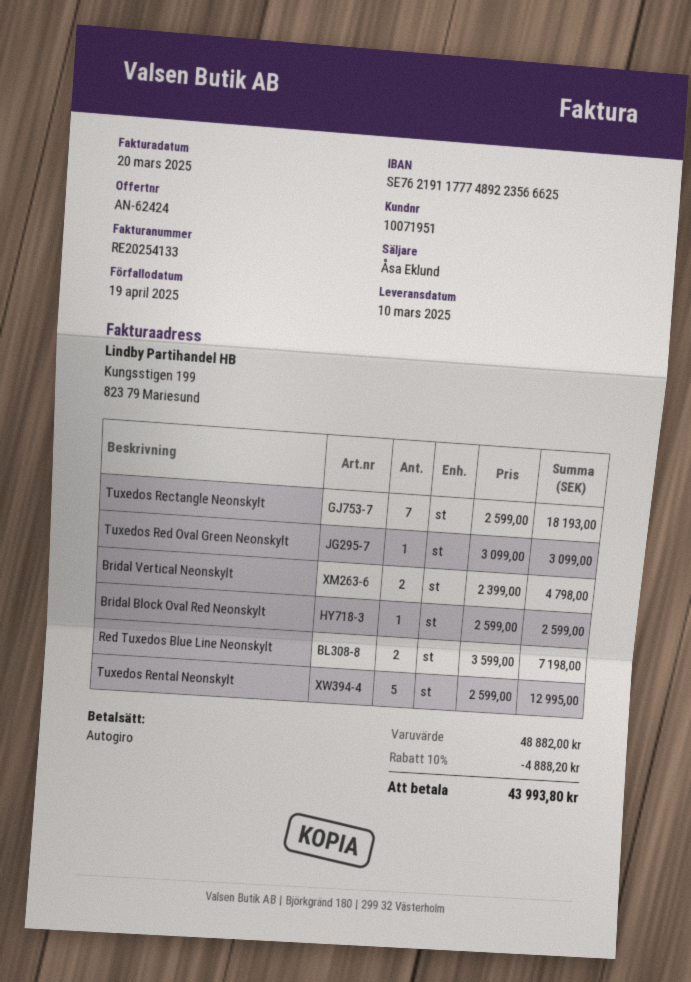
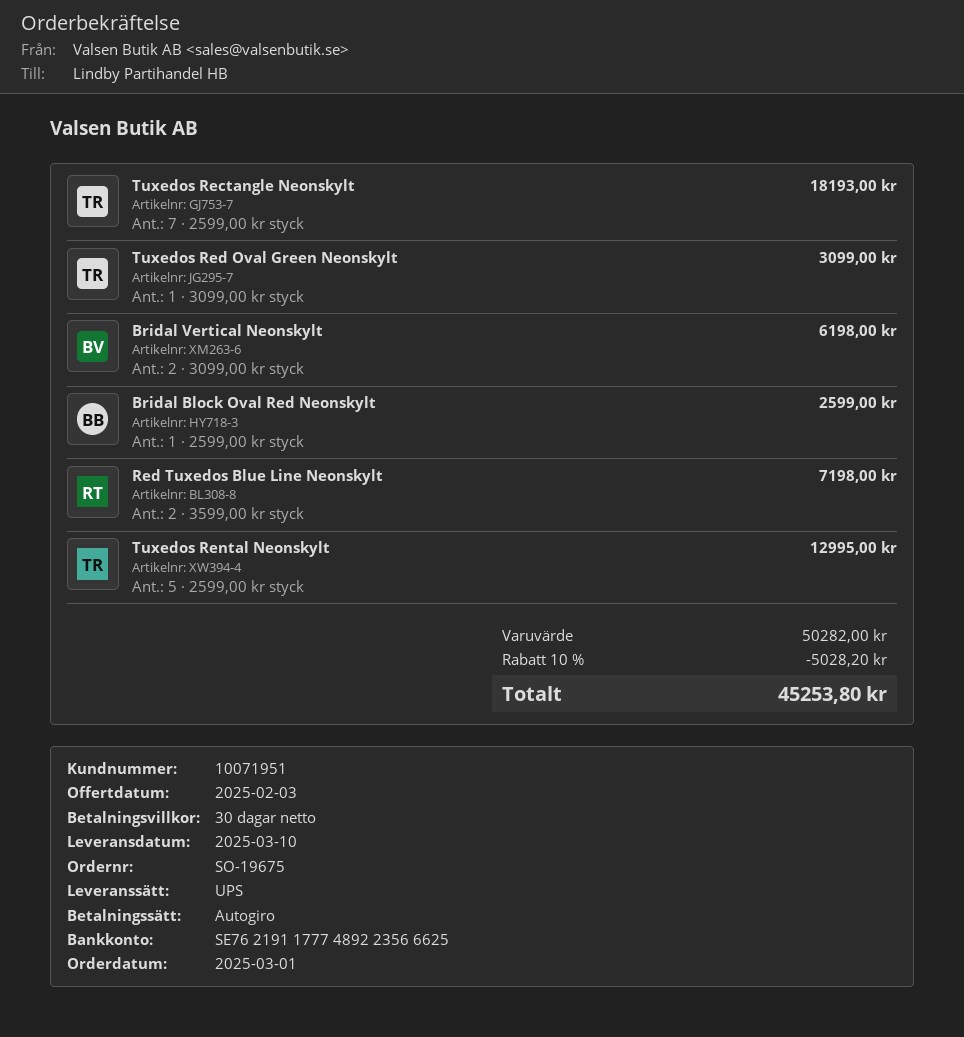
Bridal Vertical Neonskylt: 2 x 2399.00 = 4798.00 -> 2 x 3099.00 = 6198.00
subtotal: 48882.00 -> 50282.00
discount: 10% = 4888.20 -> 10% = 5028.20
total: 43993.80 -> 45253.80

